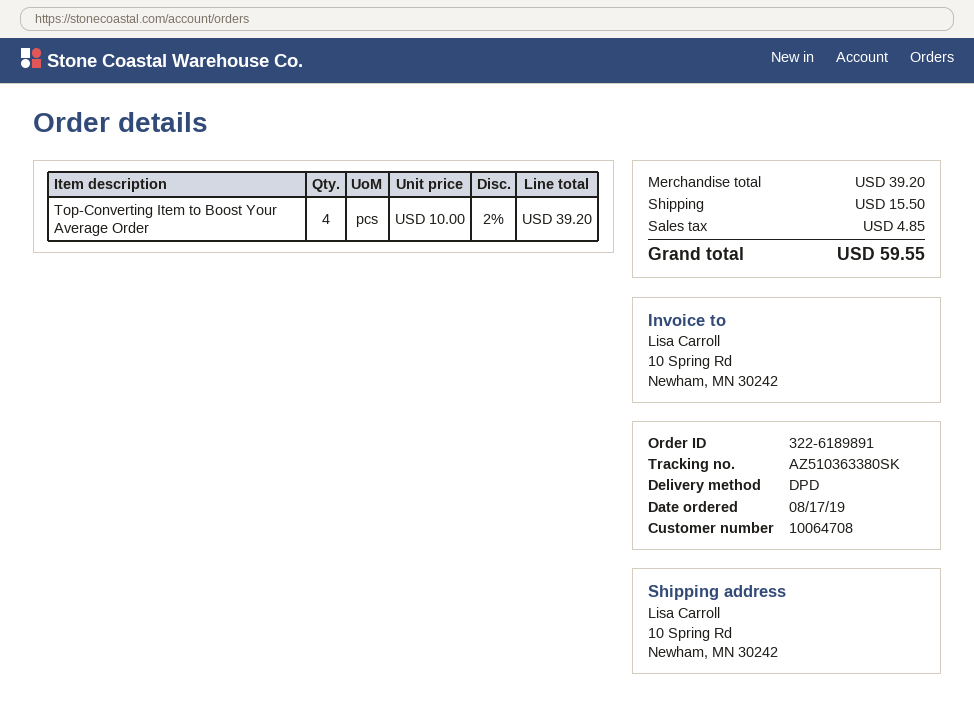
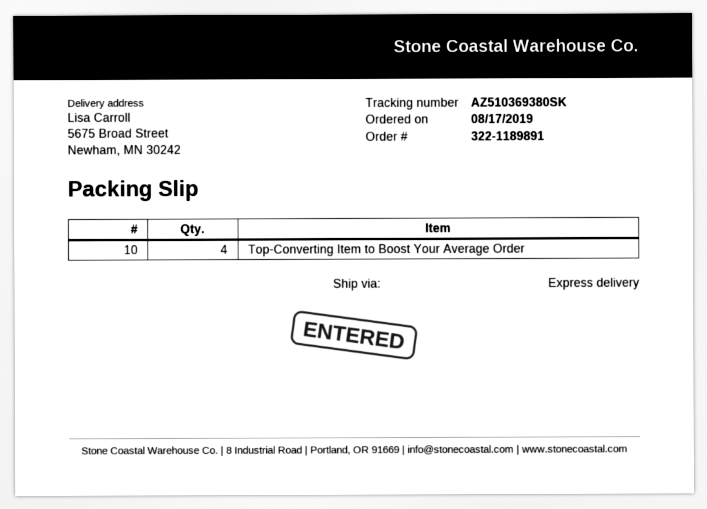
order number: 322-6189891 -> 322-1189891
shipping method: DPD -> express
tracking number: AZ510363380SK -> AZ510369380SK
ship to: 10 Spring Rd, Newham, MN 30242 -> 5675 Broad Street, Newham, MN 30242

